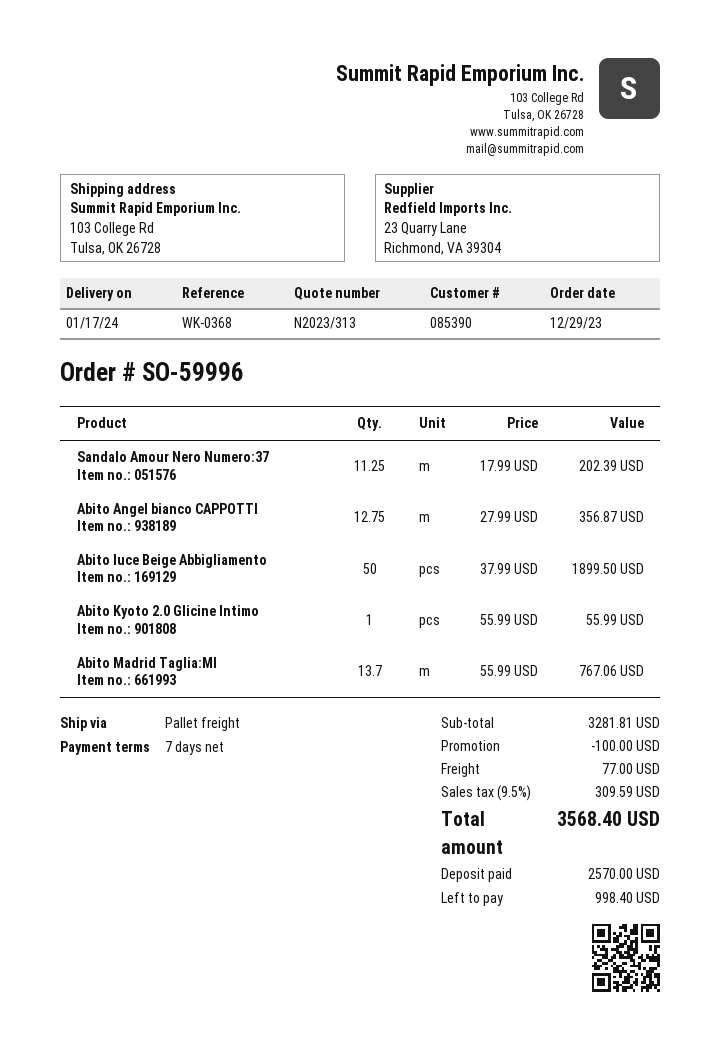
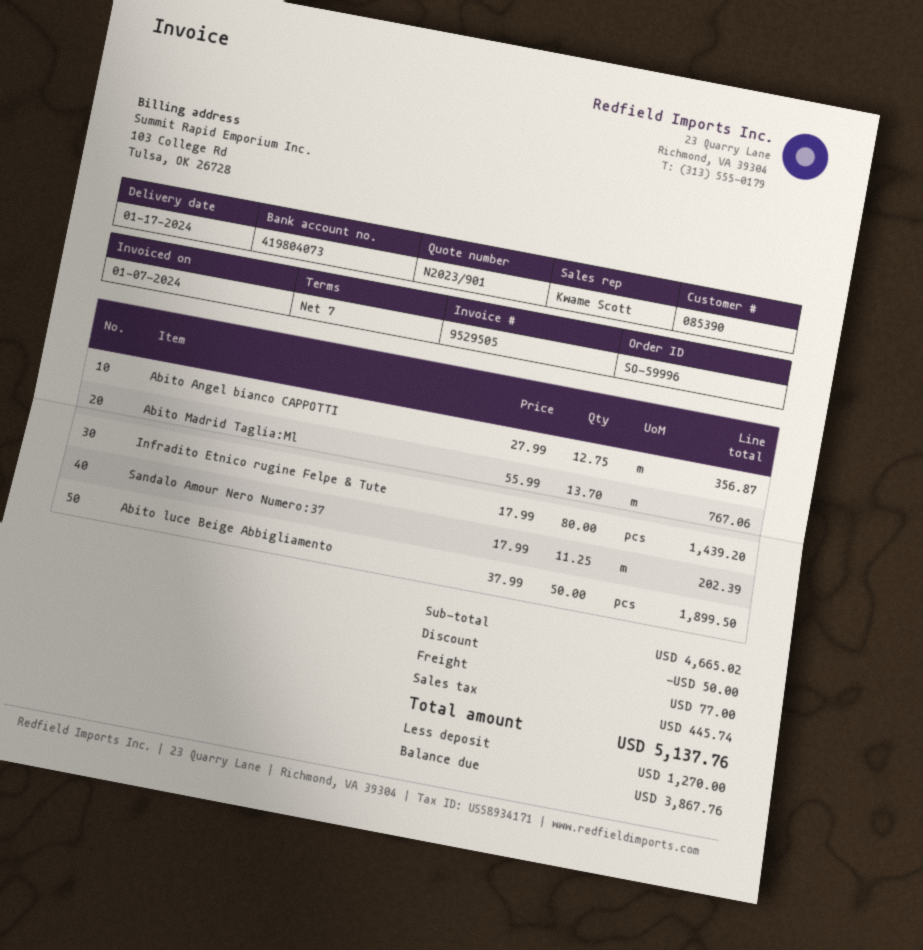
quote number: N2023/313 -> N2023/901
Abito Kyoto 2.0 Glicine Intimo: 1 x 55.99 = 55.99 -> none
Infradito Etnico rugine Felpe & Tute: none -> 80 x 17.99 = 1439.20
subtotal: 3281.81 -> 4665.02
discount: 100.00 -> 50.00
tax: 309.59 -> 445.74
total: 3568.40 -> 5137.76
deposit: 2570.00 -> 1270.00
balance: 998.40 -> 3867.76

